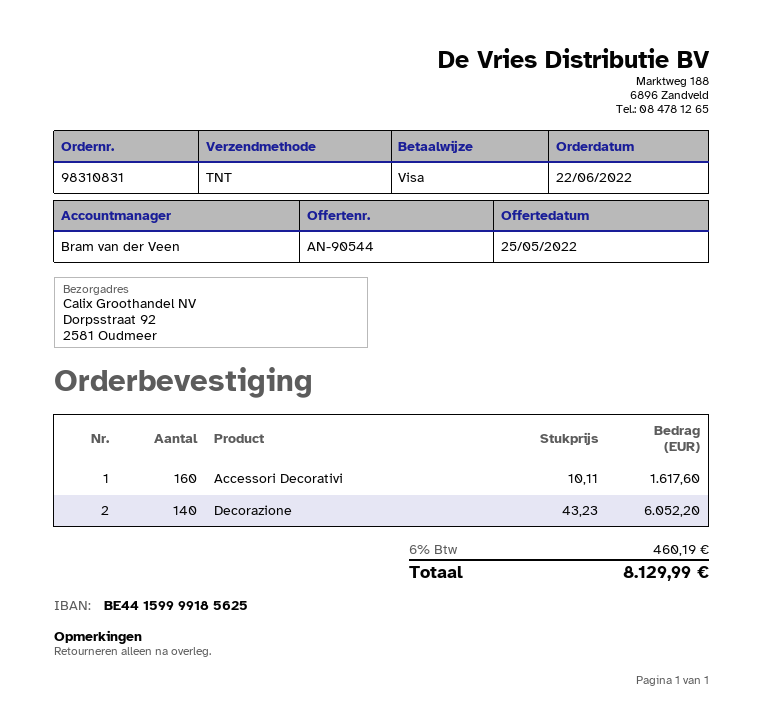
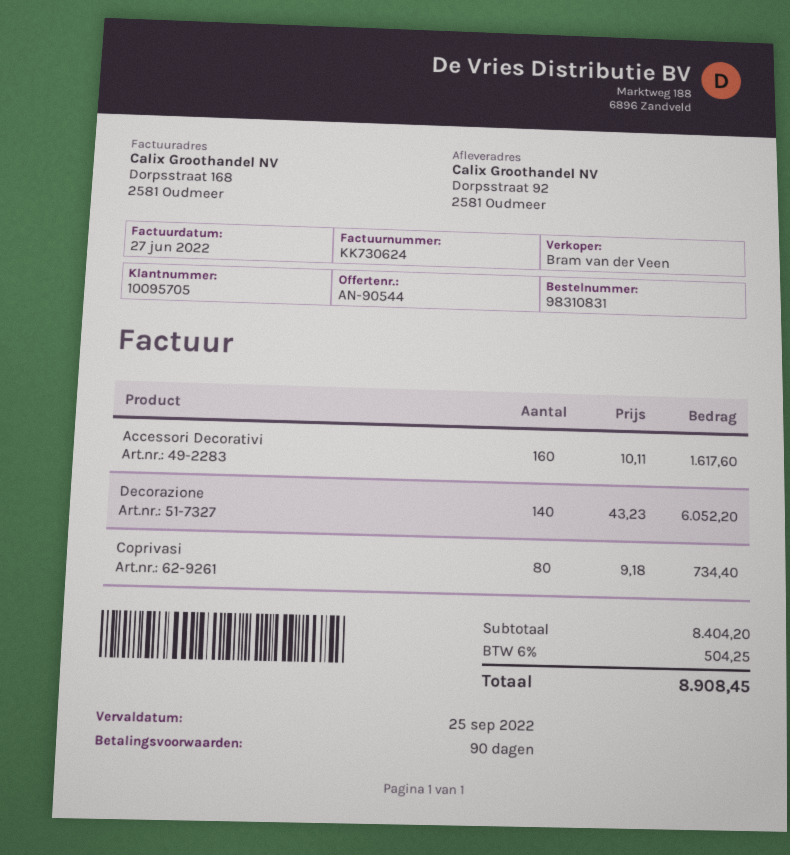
Coprivasi: none -> 80 x 9.18 = 734.40
tax: 6% = 460.19 -> 6% = 504.25
total: 8129.99 -> 8908.45

